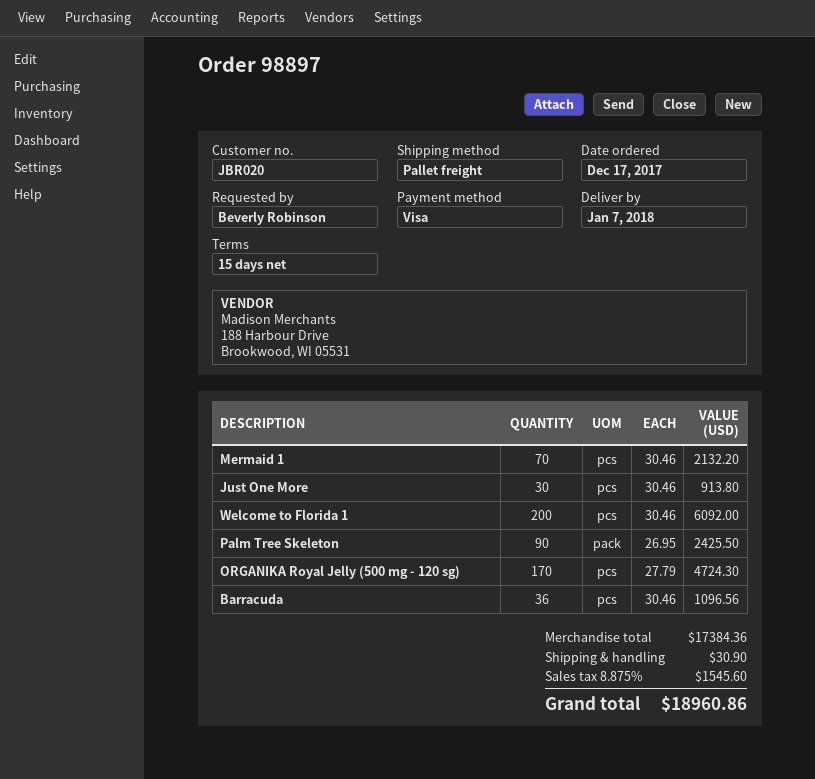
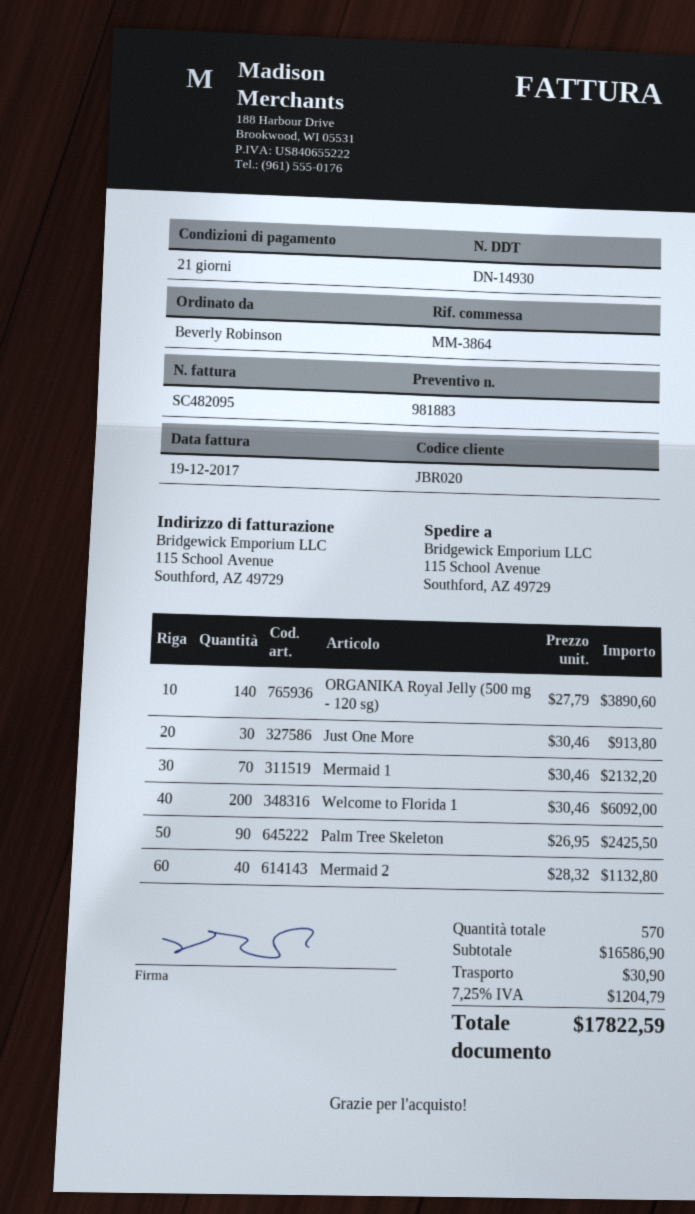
payment terms: 15 days -> 21 days
ORGANIKA Royal Jelly (500 mg - 120 sg): 170 x 27.79 = 4724.30 -> 140 x 27.79 = 3890.60
Barracuda: 36 x 30.46 = 1096.56 -> none
Mermaid 2: none -> 40 x 28.32 = 1132.80
subtotal: 17384.36 -> 16586.90
tax: 8.875% = 1545.60 -> 7.25% = 1204.79
total: 18960.86 -> 17822.59

